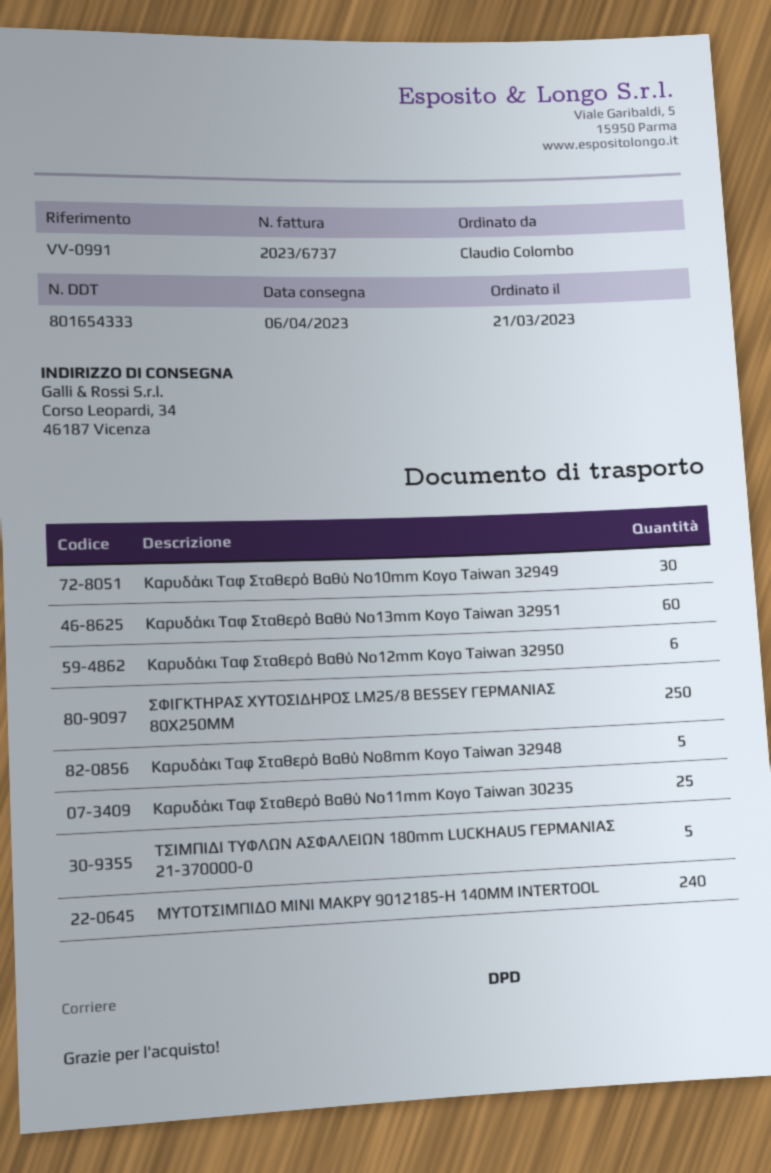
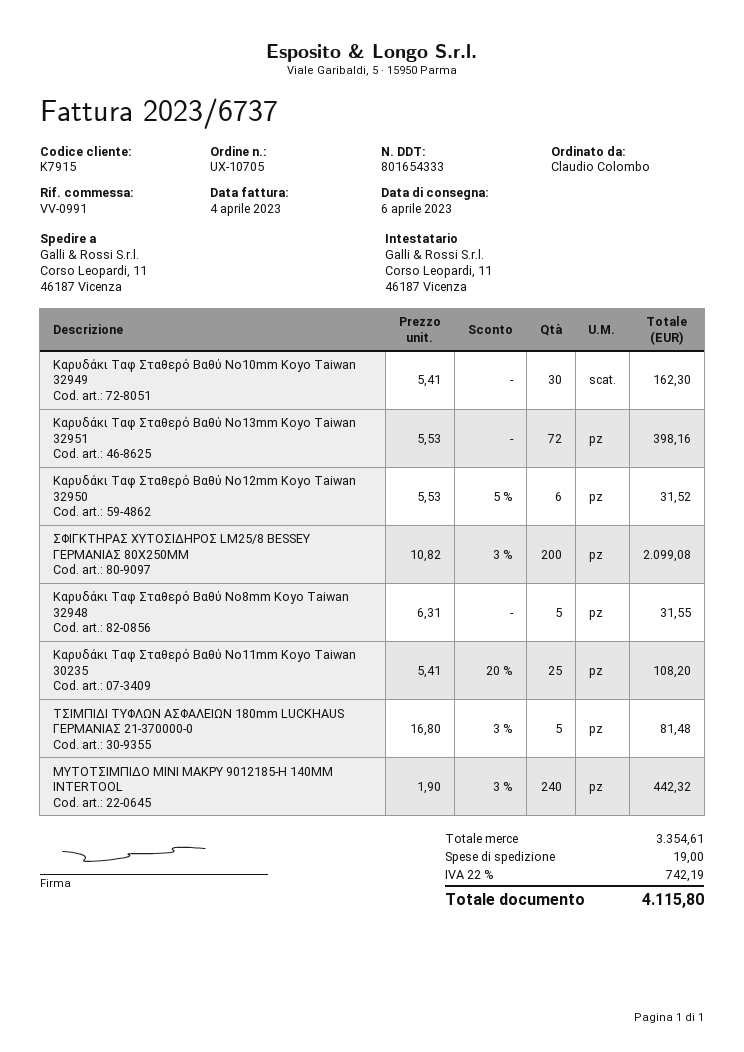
ship to: Corso Leopardi, 34, 46187 Vicenza -> Corso Leopardi, 11, 46187 Vicenza
Καρυδάκι Ταφ Σταθερό Βαθύ No13mm Κοyo Taiwan 32951: 60 -> 72
ΣΦΙΓΚΤΗΡΑΣ ΧΥΤΟΣΙΔΗΡΟΣ LM25/8 BESSEY ΓΕΡΜΑΝΙΑΣ 80X250MM: 250 -> 200

